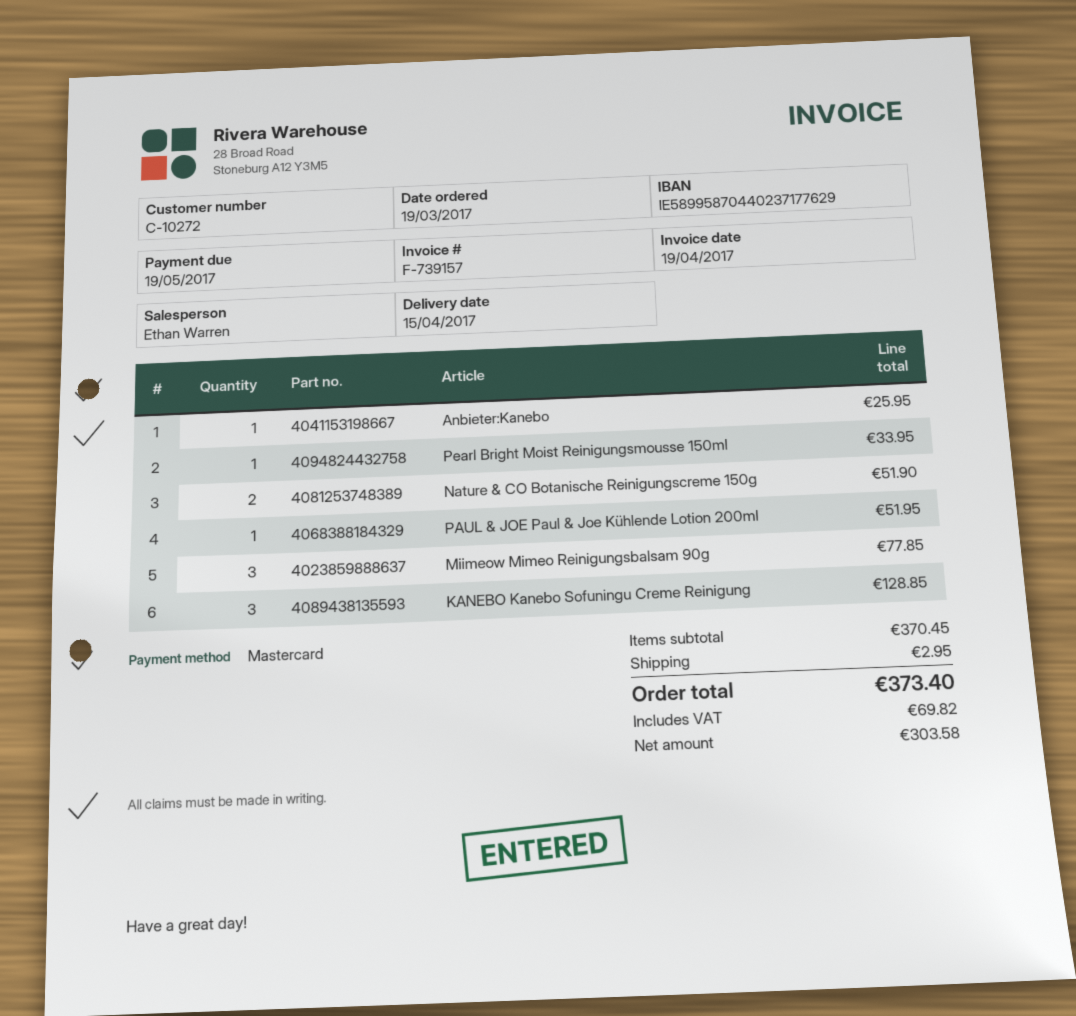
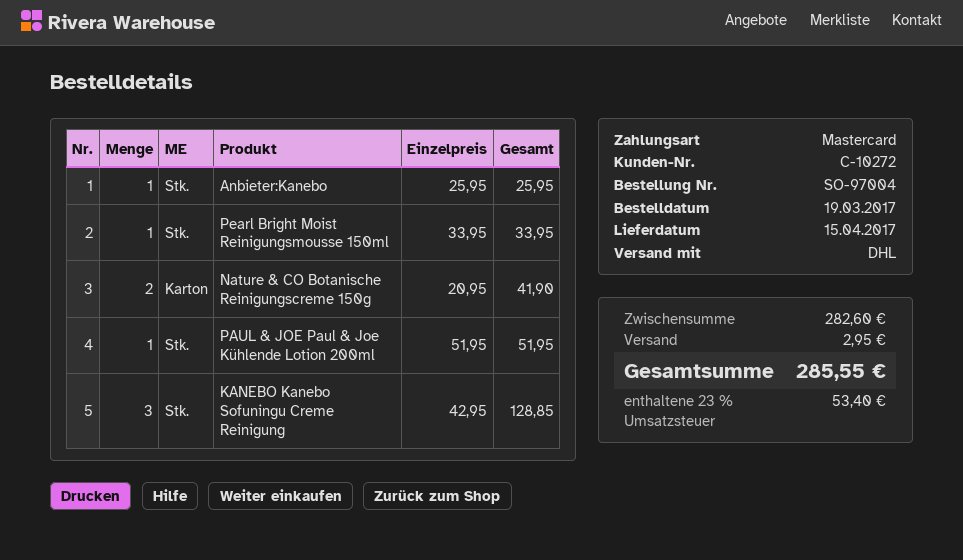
Nature & CO Botanische Reinigungscreme 150g: 2 for 51.90 -> 2 for 41.90
Miimeow Mimeo Reinigungsbalsam 90g: 3 for 77.85 -> none
subtotal: 370.45 -> 282.60
tax: 69.82 -> 53.40
total: 373.40 -> 285.55

